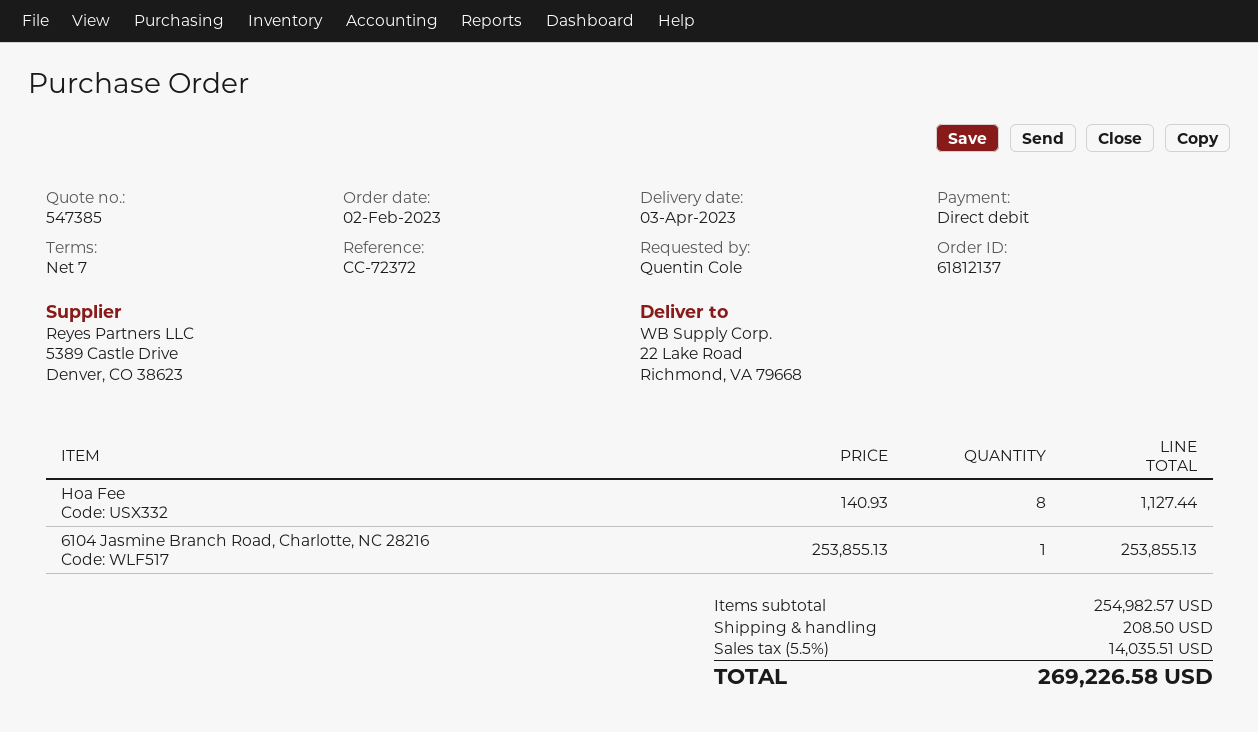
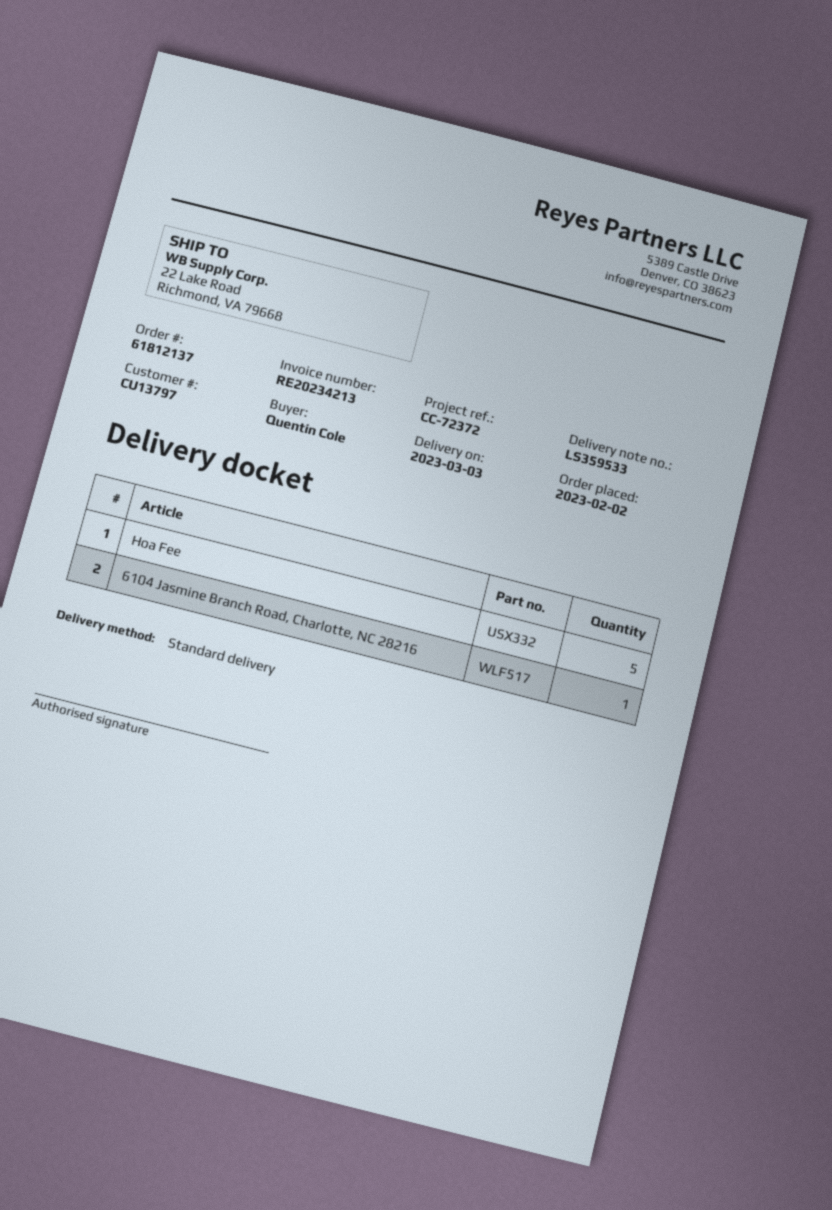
delivery date: 2023-04-03 -> 2023-03-03
Hoa Fee: 8 -> 5

